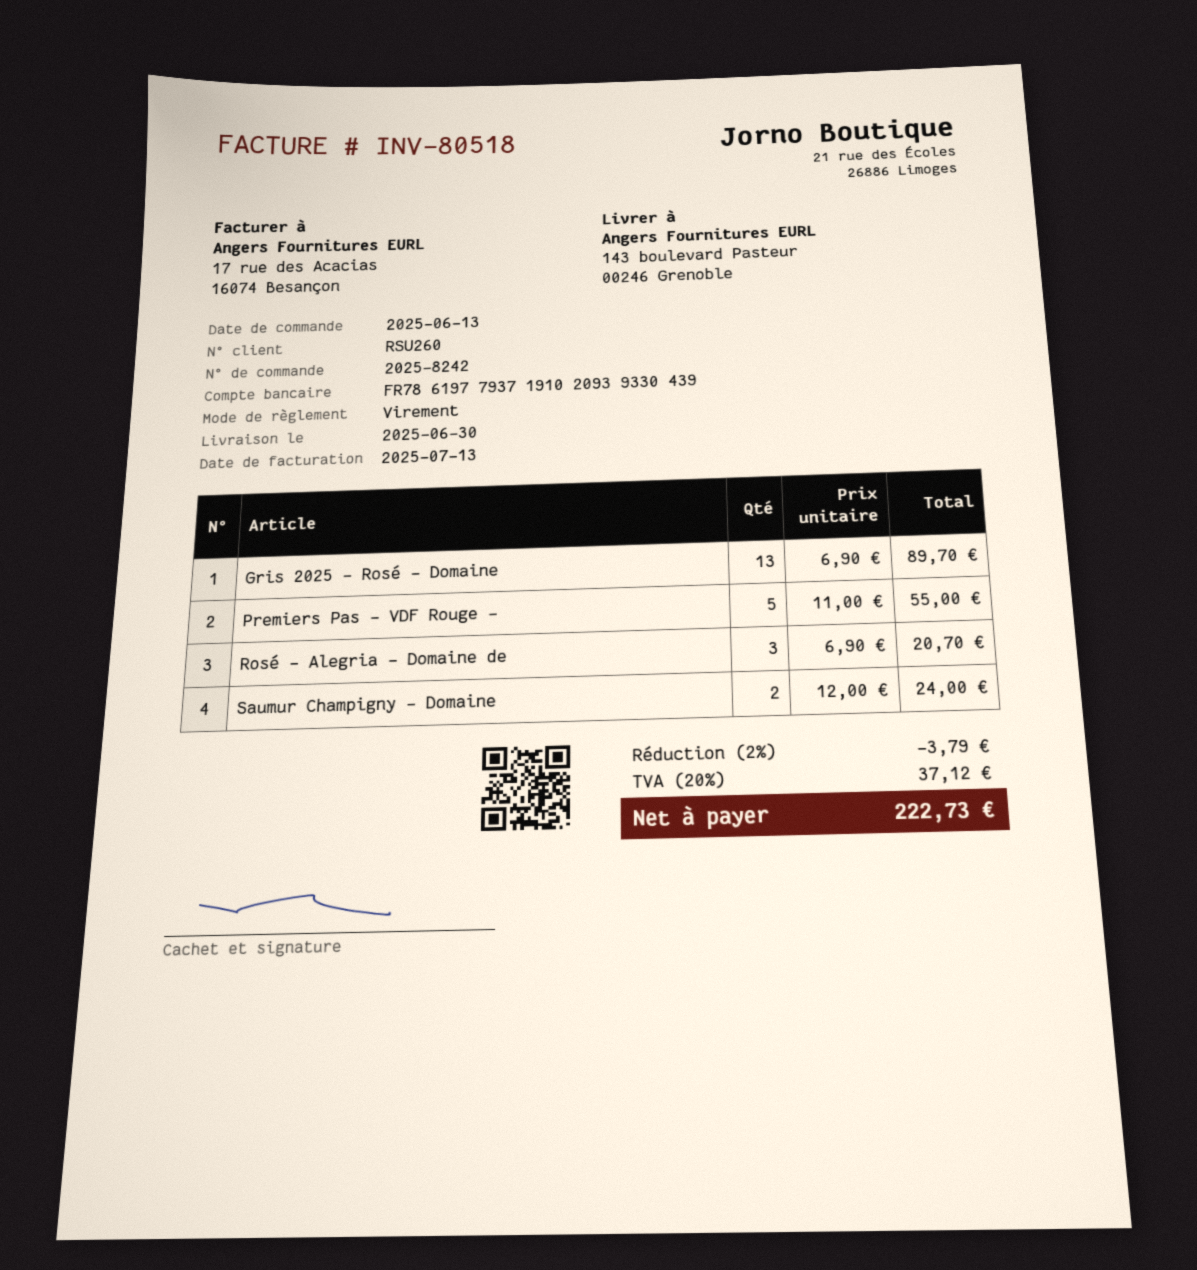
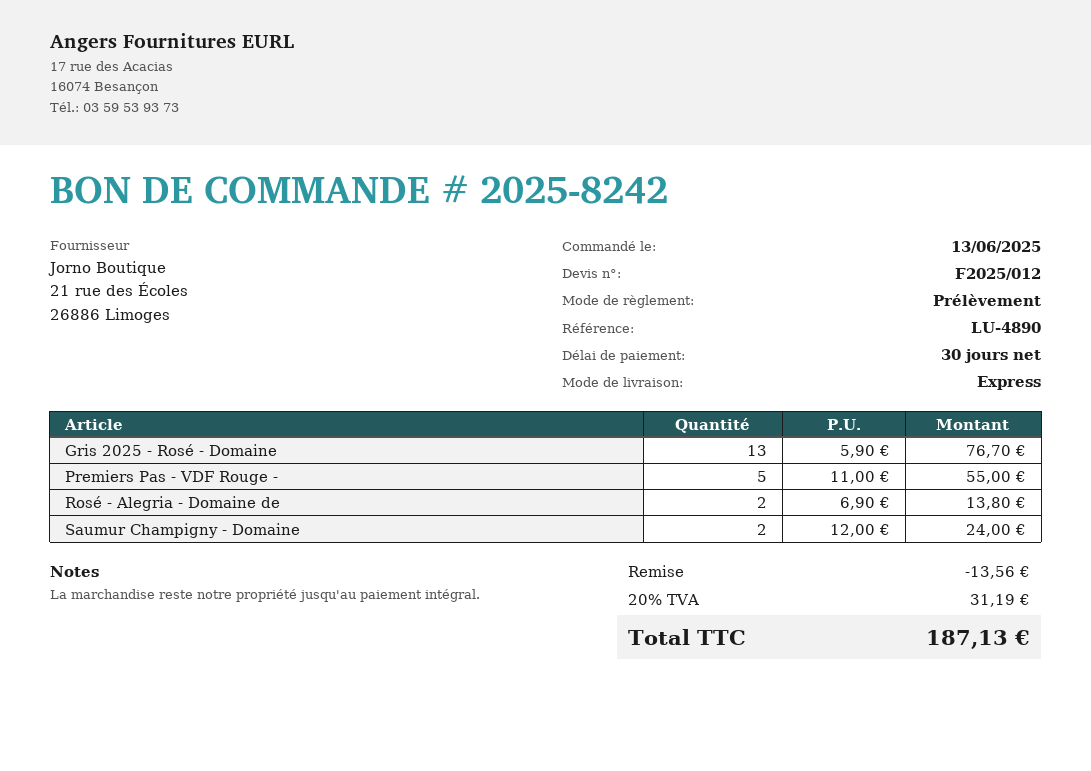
payment method: bank transfer -> direct debit
Gris 2025 - Rosé - Domaine: 13 x 6.90 = 89.70 -> 13 x 5.90 = 76.70
Rosé - Alegria - Domaine de: 3 x 6.90 = 20.70 -> 2 x 6.90 = 13.80
discount: 3.79 -> 13.56
tax: 20% = 37.12 -> 20% = 31.19
total: 222.73 -> 187.13

